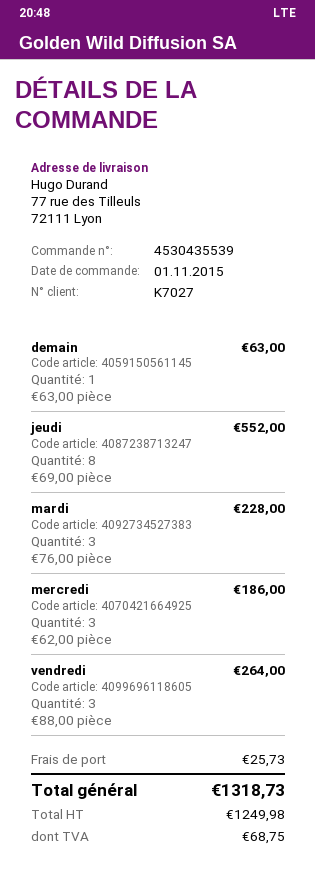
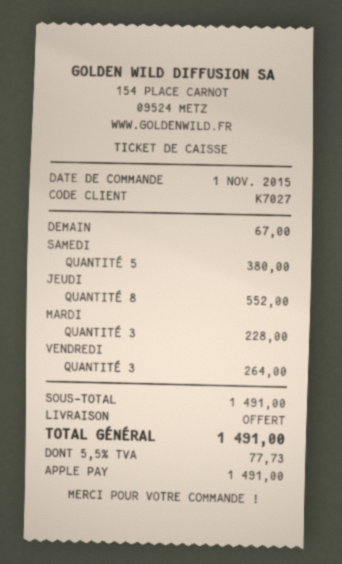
demain: 1 for 63.00 -> 1 for 67.00
mercredi: 3 for 186.00 -> none
SAMEDI: none -> 5 for 380.00
shipping: 25.73 -> 0.00
tax: 68.75 -> 77.73
total: 1318.73 -> 1491.00

